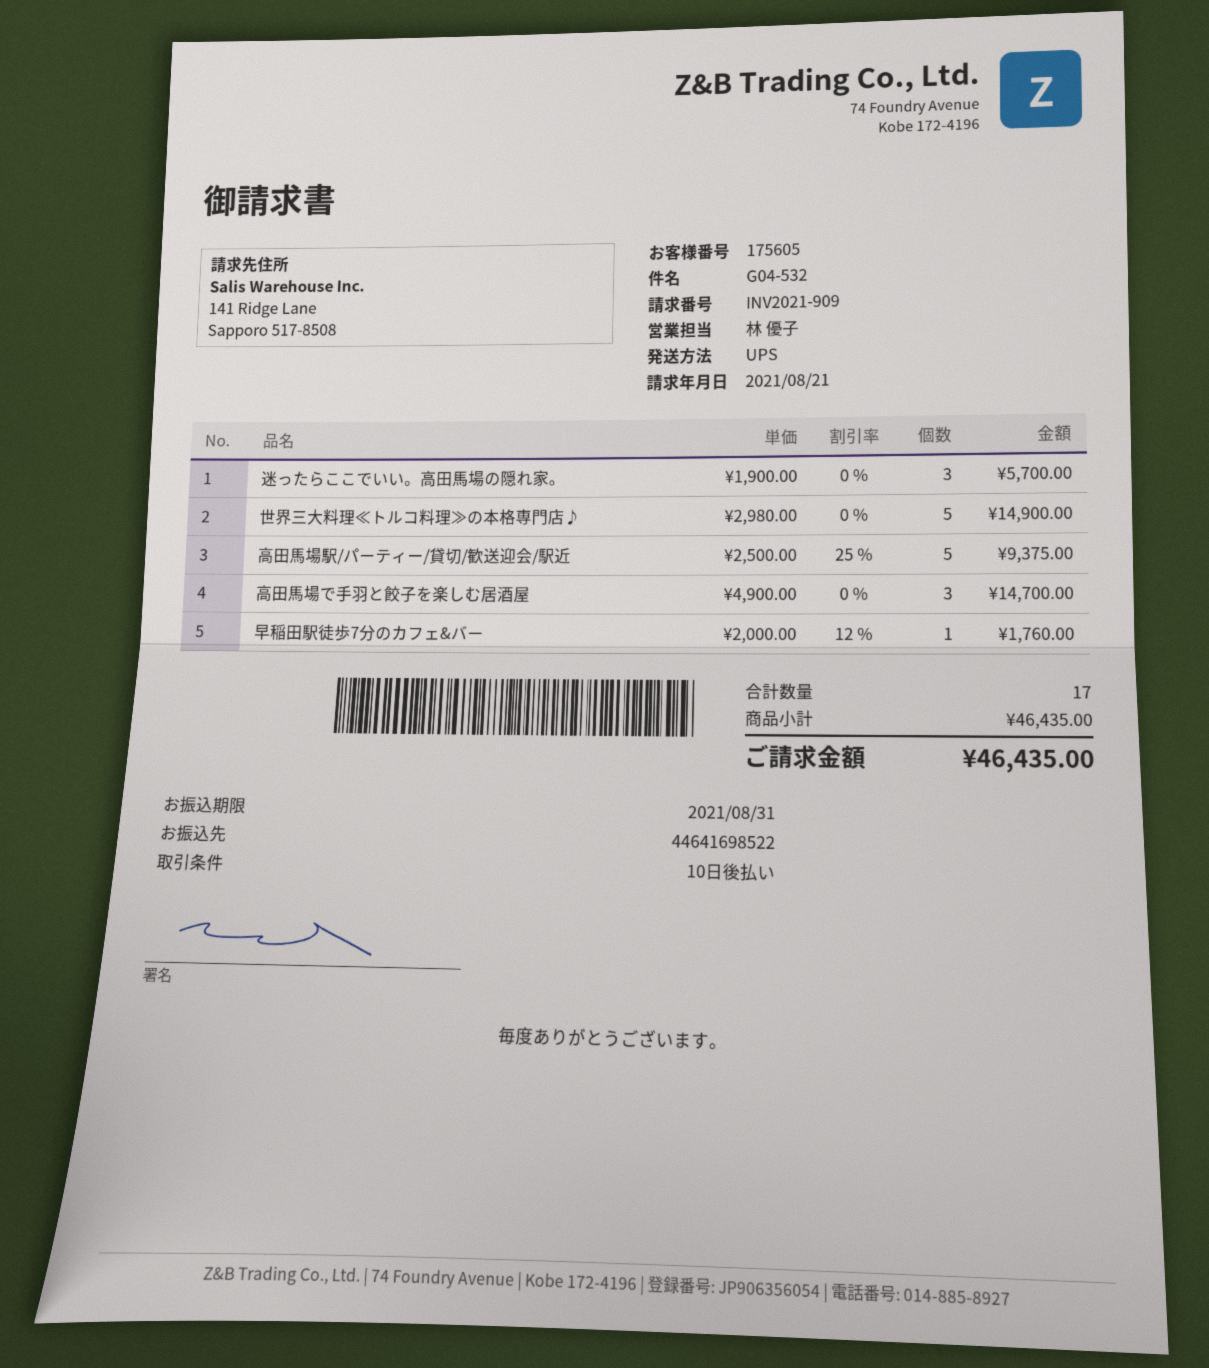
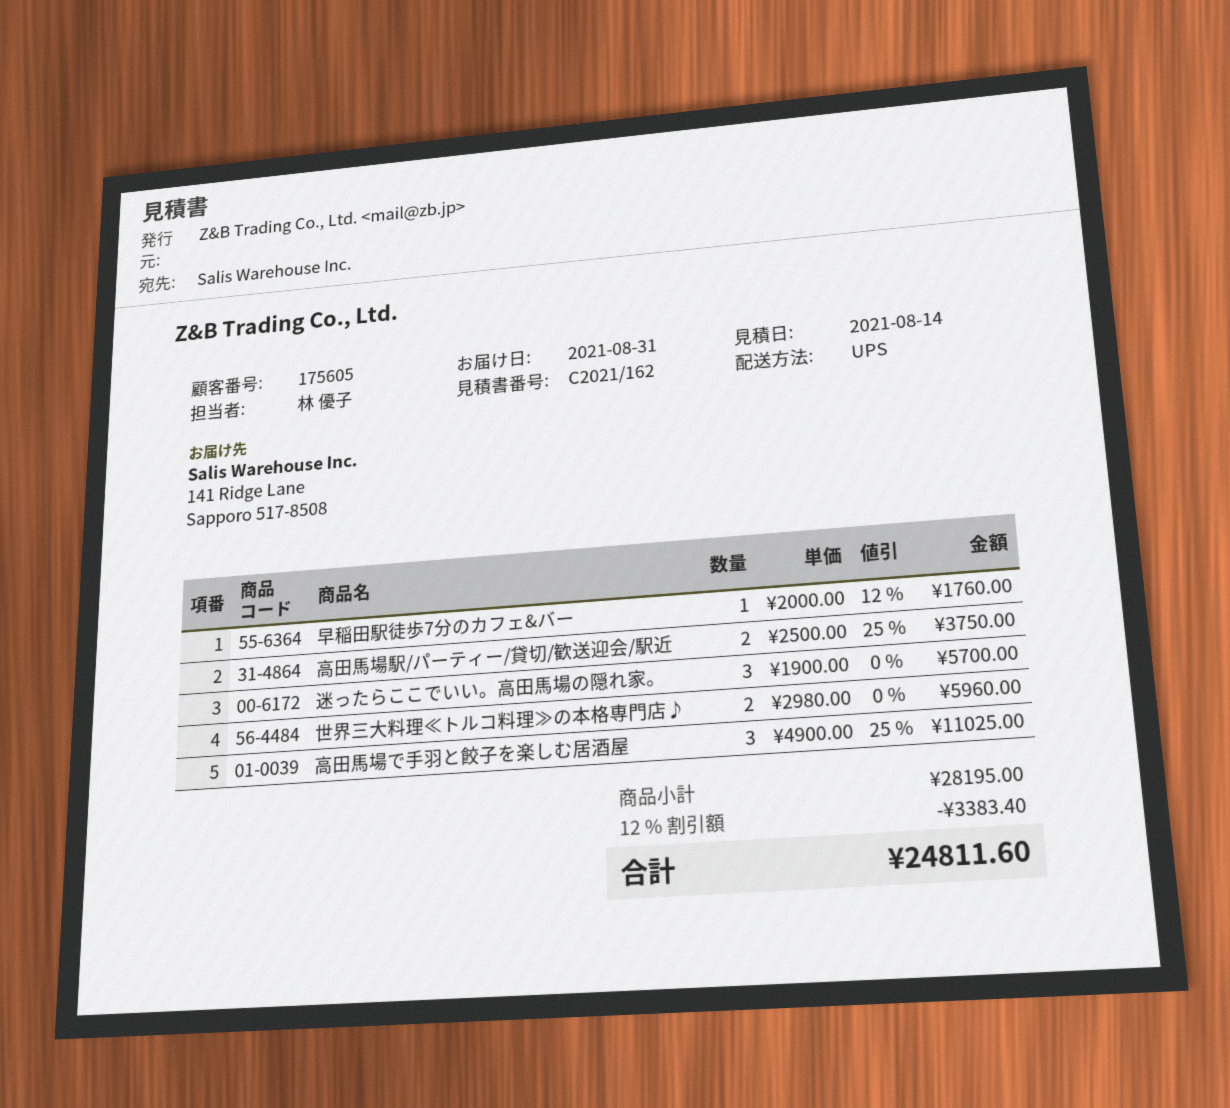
世界三大料理≪トルコ料理≫の本格専門店♪: 5 x 2980.00 = 14900.00 -> 2 x 2980.00 = 5960.00
高田馬場駅/パーティー/貸切/歓送迎会/駅近: 5 x 2500.00 - 25% = 9375.00 -> 2 x 2500.00 - 25% = 3750.00
高田馬場で手羽と餃子を楽しむ居酒屋: 3 x 4900.00 = 14700.00 -> 3 x 4900.00 - 25% = 11025.00
subtotal: 46435.00 -> 28195.00
discount: none -> 12% = 3383.40
total: 46435.00 -> 24811.60

